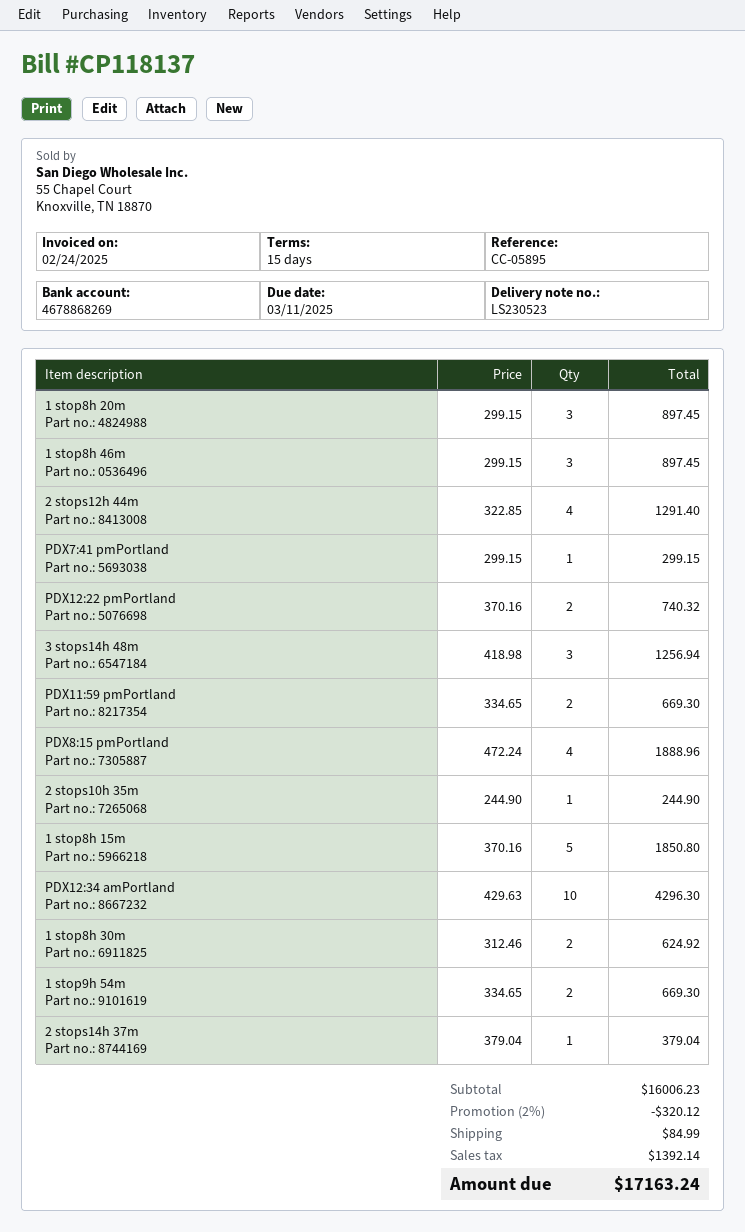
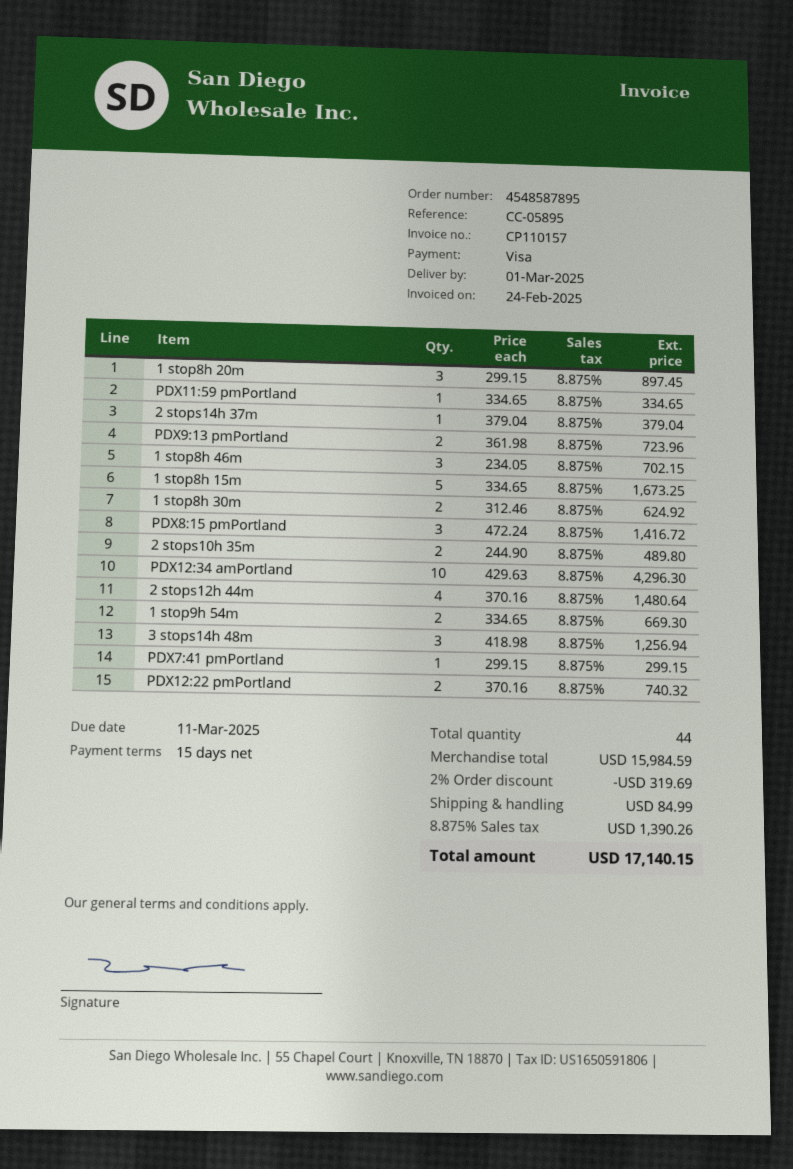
invoice number: CP118137 -> CP110157
1 stop8h 46m: 3 x 299.15 = 897.45 -> 3 x 234.05 = 702.15
2 stops12h 44m: 4 x 322.85 = 1291.40 -> 4 x 370.16 = 1480.64
PDX11:59 pmPortland: 2 x 334.65 = 669.30 -> 1 x 334.65 = 334.65
PDX8:15 pmPortland: 4 x 472.24 = 1888.96 -> 3 x 472.24 = 1416.72
2 stops10h 35m: 1 x 244.90 = 244.90 -> 2 x 244.90 = 489.80
1 stop8h 15m: 5 x 370.16 = 1850.80 -> 5 x 334.65 = 1673.25
PDX9:13 pmPortland: none -> 2 x 361.98 = 723.96
subtotal: 16006.23 -> 15984.59
discount: 2% = 320.12 -> 2% = 319.69
tax: 1392.14 -> 1390.26
total: 17163.24 -> 17140.15

